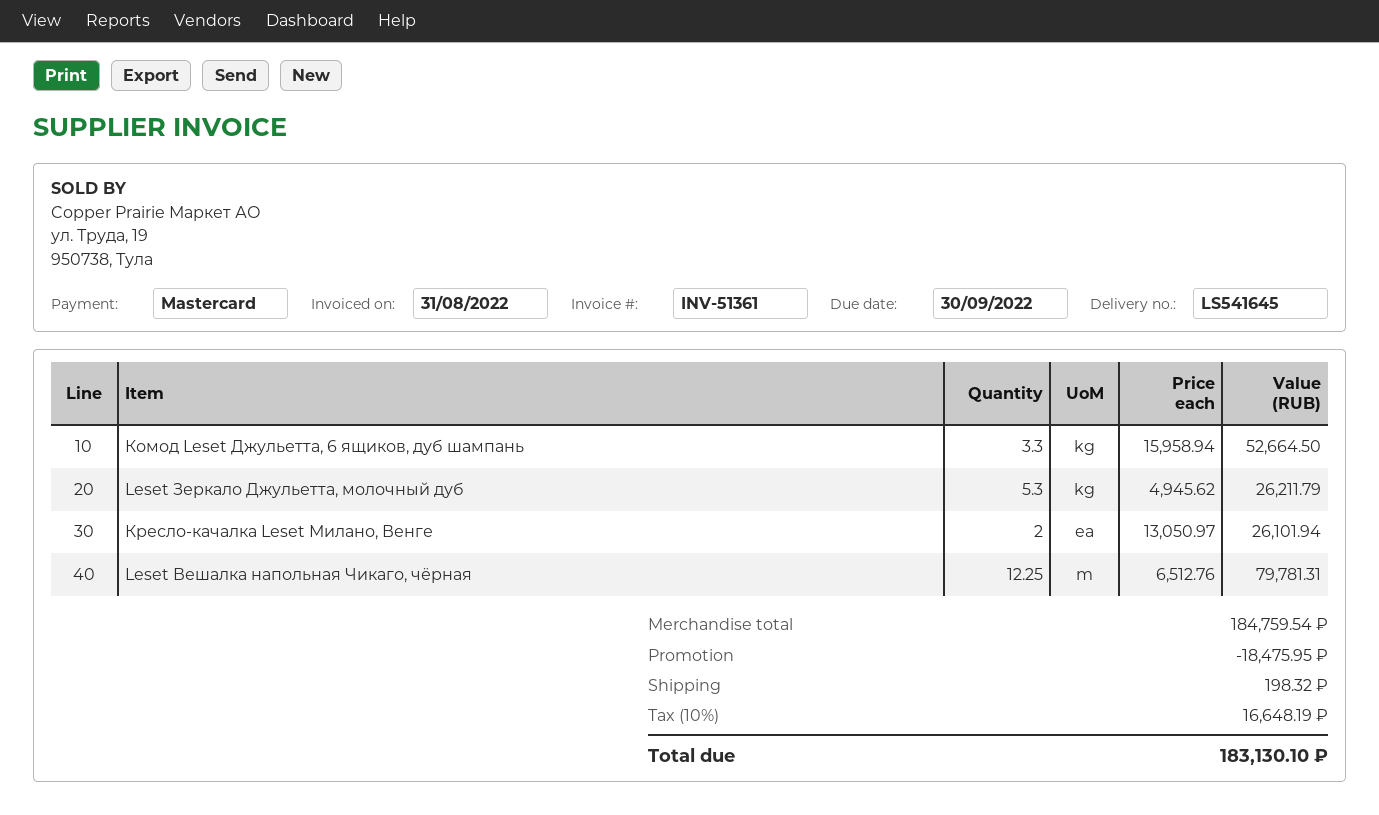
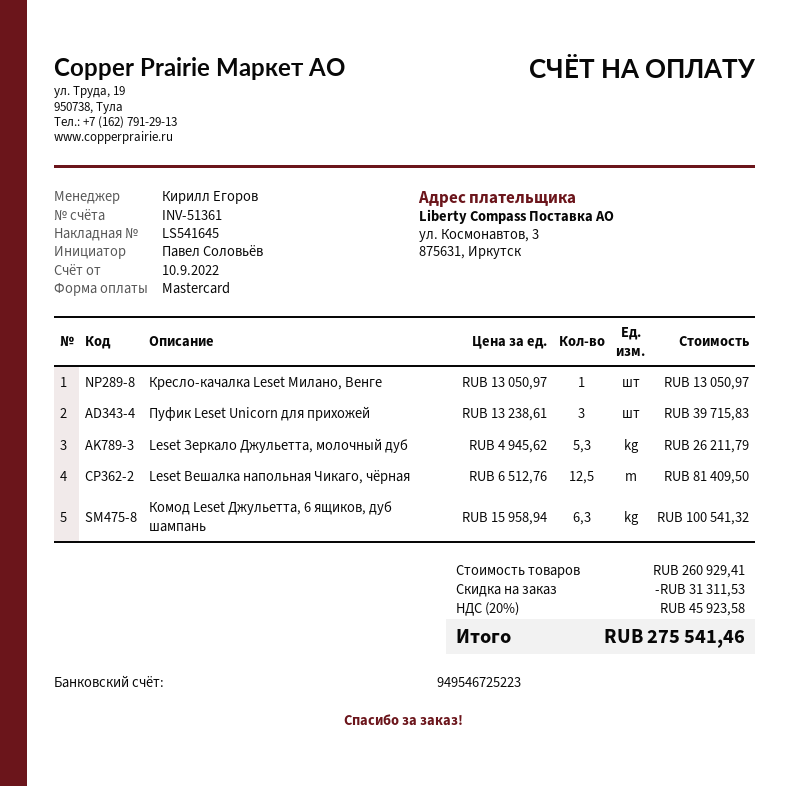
invoice date: 2022-08-31 -> 2022-09-10
Комод Leset Джульетта, 6 ящиков, дуб шампань: 3.3 x 15958.94 = 52664.50 -> 6.3 x 15958.94 = 100541.32
Кресло-качалка Leset Милано, Венге: 2 x 13050.97 = 26101.94 -> 1 x 13050.97 = 13050.97
Leset Вешалка напольная Чикаго, чёрная: 12.25 x 6512.76 = 79781.31 -> 12.5 x 6512.76 = 81409.50
Пуфик Leset Unicorn для прихожей: none -> 3 x 13238.61 = 39715.83
subtotal: 184759.54 -> 260929.41
discount: 18475.95 -> 31311.53
shipping: 198.32 -> none
tax: 10% = 16648.19 -> 20% = 45923.58
total: 183130.10 -> 275541.46

